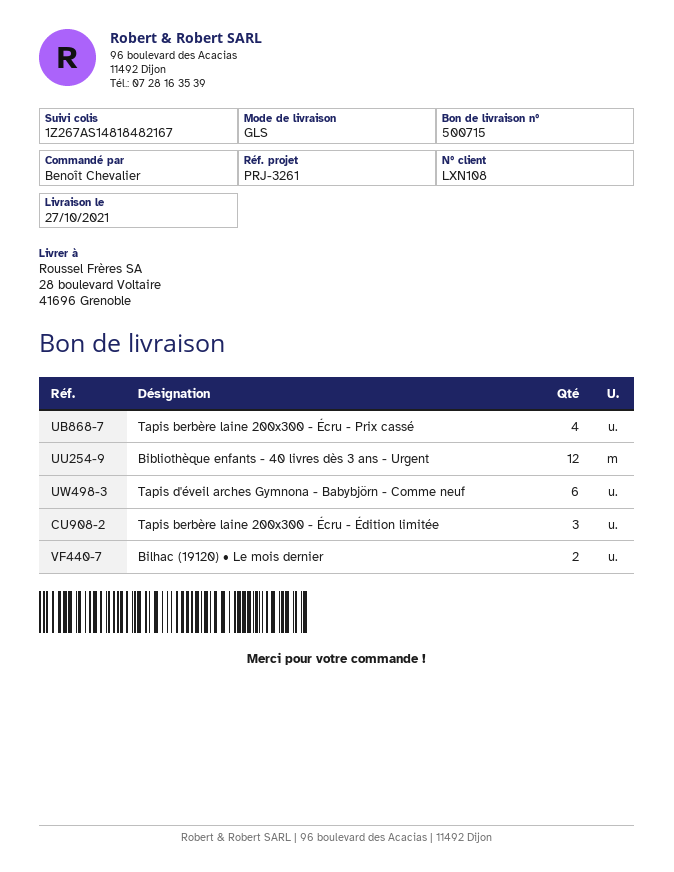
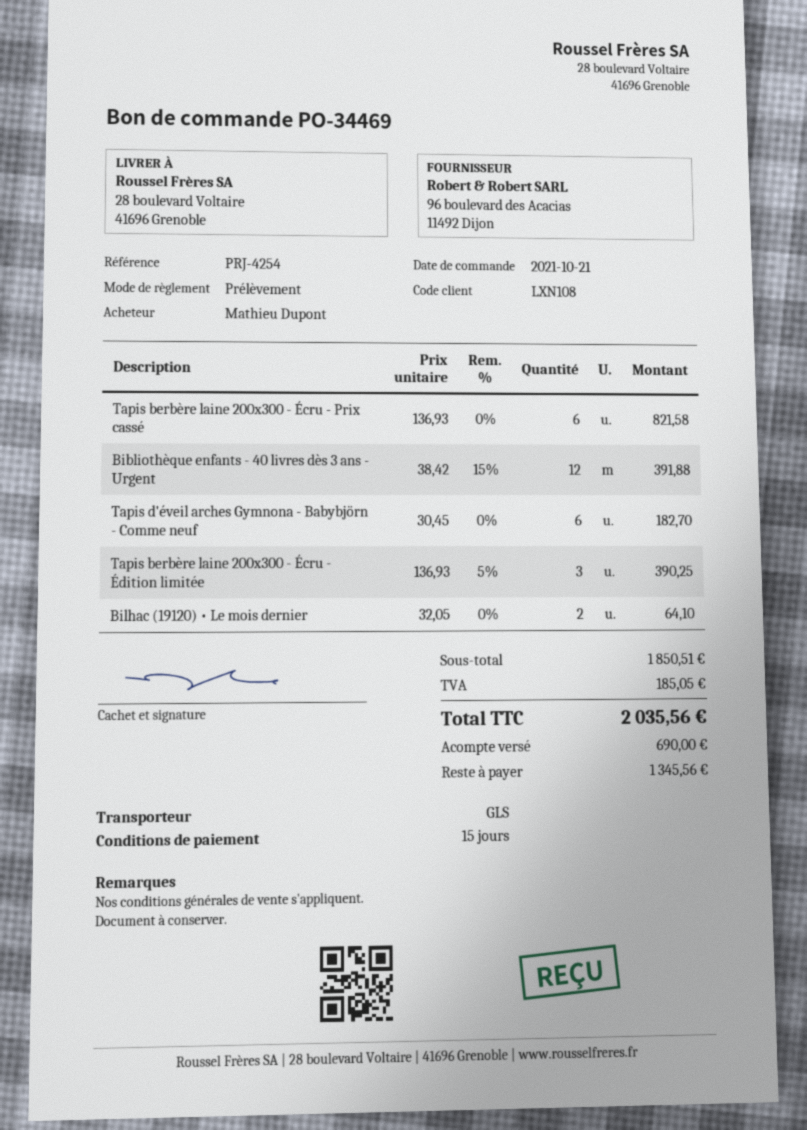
reference: PRJ-3261 -> PRJ-4254
ordered by: Benoît Chevalier -> Mathieu Dupont
Tapis berbère laine 200x300 - Écru - Prix cassé: 4 -> 6

